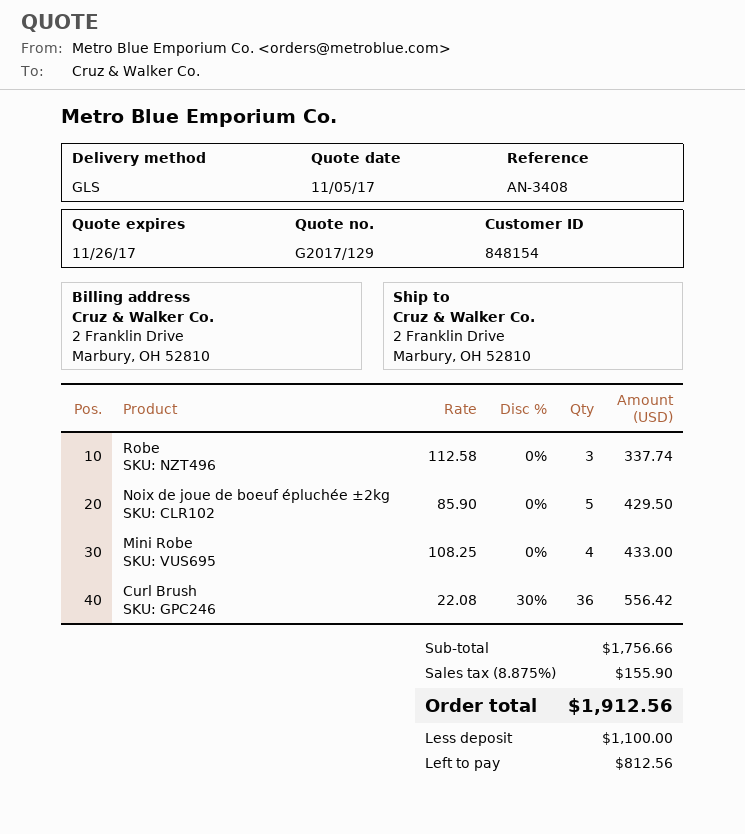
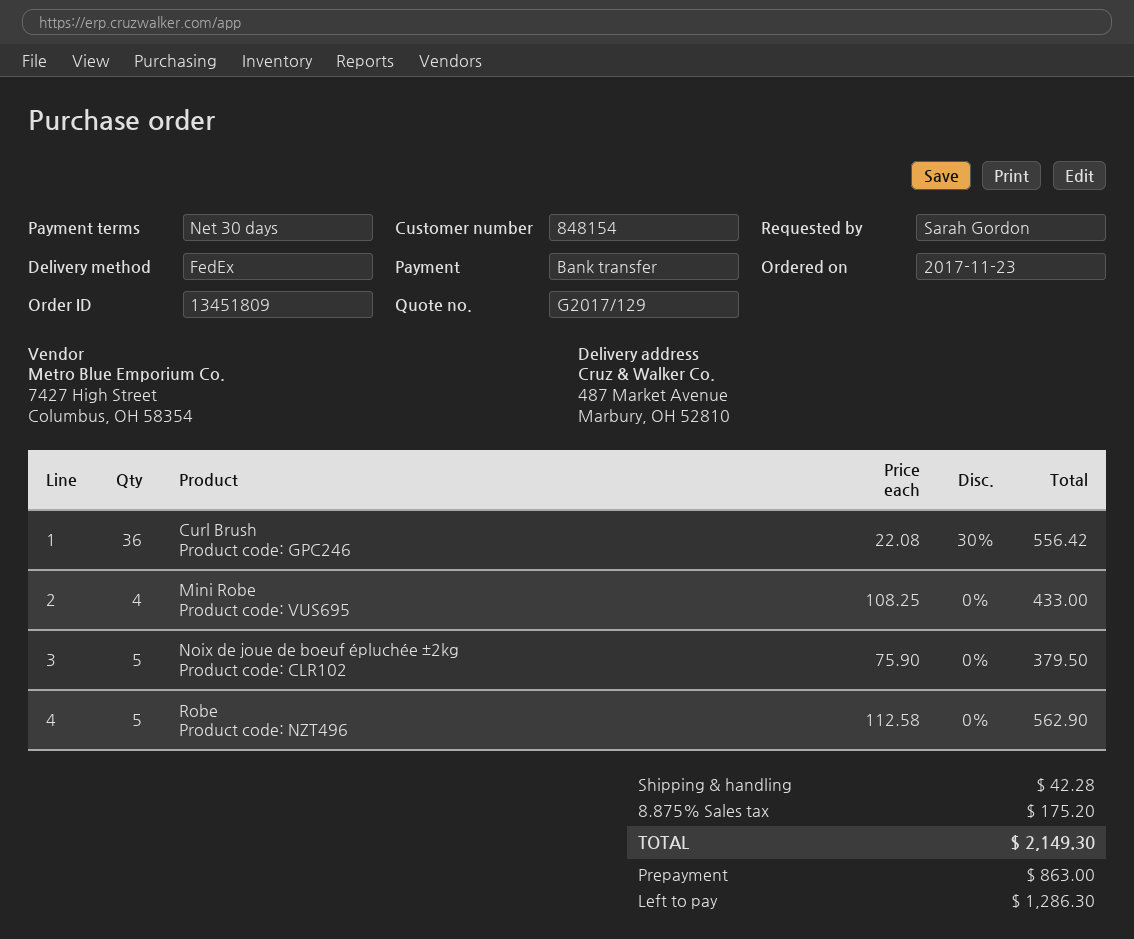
shipping method: GLS -> FedEx
ship to: 2 Franklin Drive, Marbury, OH 52810 -> 487 Market Avenue, Marbury, OH 52810
Robe: 3 x 112.58 = 337.74 -> 5 x 112.58 = 562.90
Noix de joue de boeuf épluchée ±2kg: 5 x 85.90 = 429.50 -> 5 x 75.90 = 379.50
shipping: none -> 42.28
tax: 8.875% = 155.90 -> 8.875% = 175.20
total: 1912.56 -> 2149.30
deposit: 1100.00 -> 863.00
balance: 812.56 -> 1286.30

